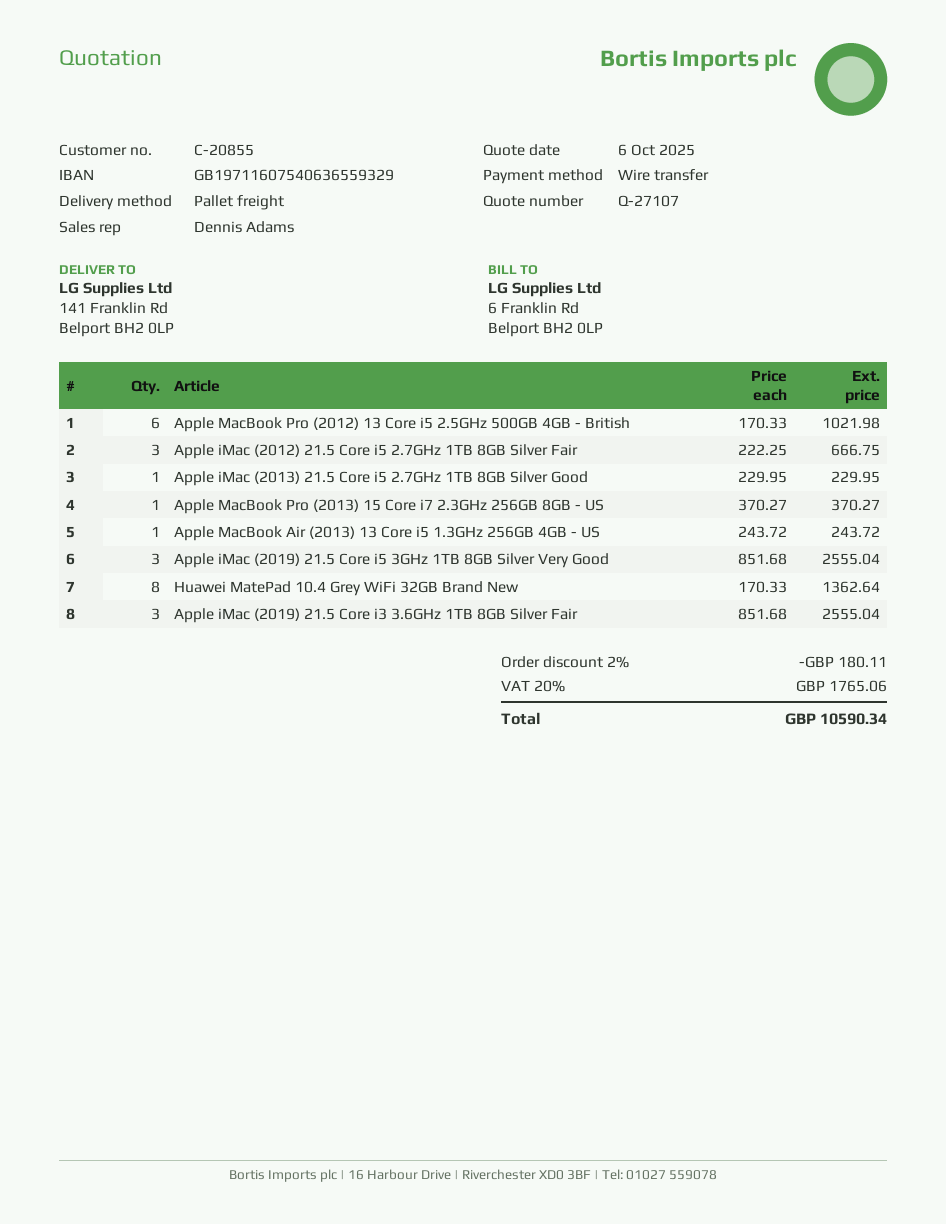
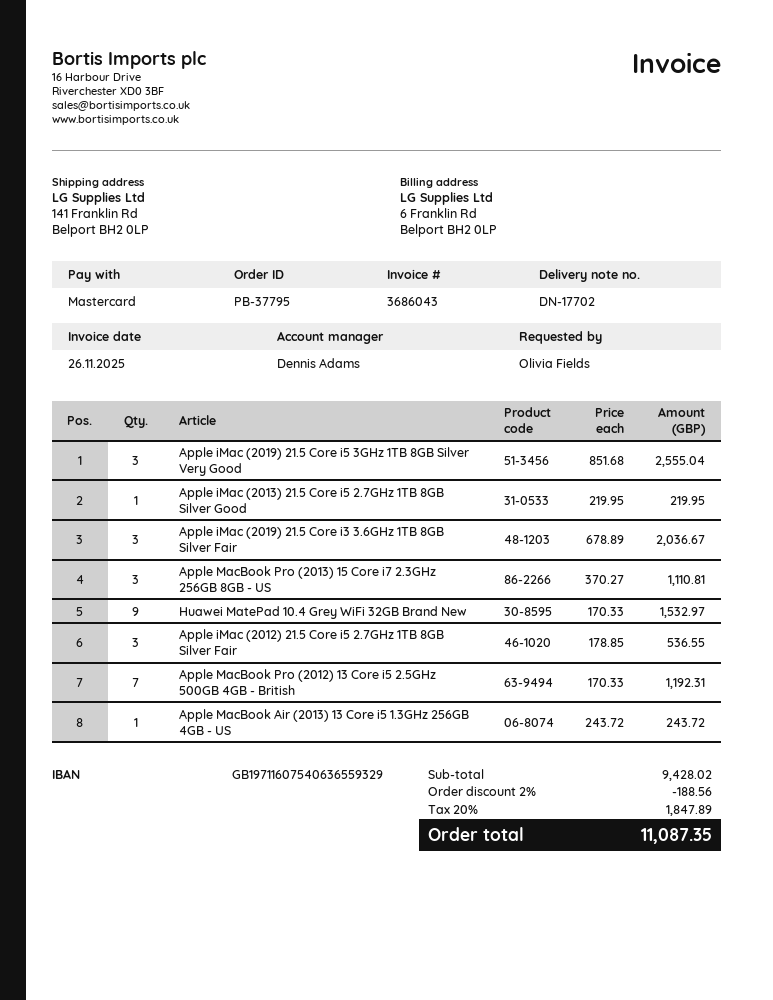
payment method: bank transfer -> Mastercard
Apple MacBook Pro (2012) 13 Core i5 2.5GHz 500GB 4GB - British: 6 x 170.33 = 1021.98 -> 7 x 170.33 = 1192.31
Apple iMac (2012) 21.5 Core i5 2.7GHz 1TB 8GB Silver Fair: 3 x 222.25 = 666.75 -> 3 x 178.85 = 536.55
Apple iMac (2013) 21.5 Core i5 2.7GHz 1TB 8GB Silver Good: 1 x 229.95 = 229.95 -> 1 x 219.95 = 219.95
Apple MacBook Pro (2013) 15 Core i7 2.3GHz 256GB 8GB - US: 1 x 370.27 = 370.27 -> 3 x 370.27 = 1110.81
Huawei MatePad 10.4 Grey WiFi 32GB Brand New: 8 x 170.33 = 1362.64 -> 9 x 170.33 = 1532.97
Apple iMac (2019) 21.5 Core i3 3.6GHz 1TB 8GB Silver Fair: 3 x 851.68 = 2555.04 -> 3 x 678.89 = 2036.67
discount: 2% = 180.11 -> 2% = 188.56
tax: 20% = 1765.06 -> 20% = 1847.89
total: 10590.34 -> 11087.35

